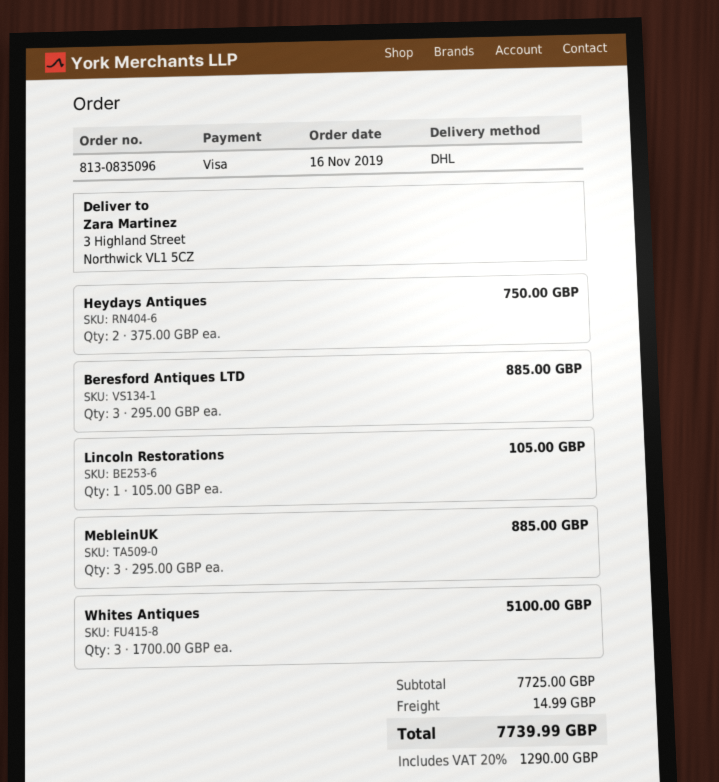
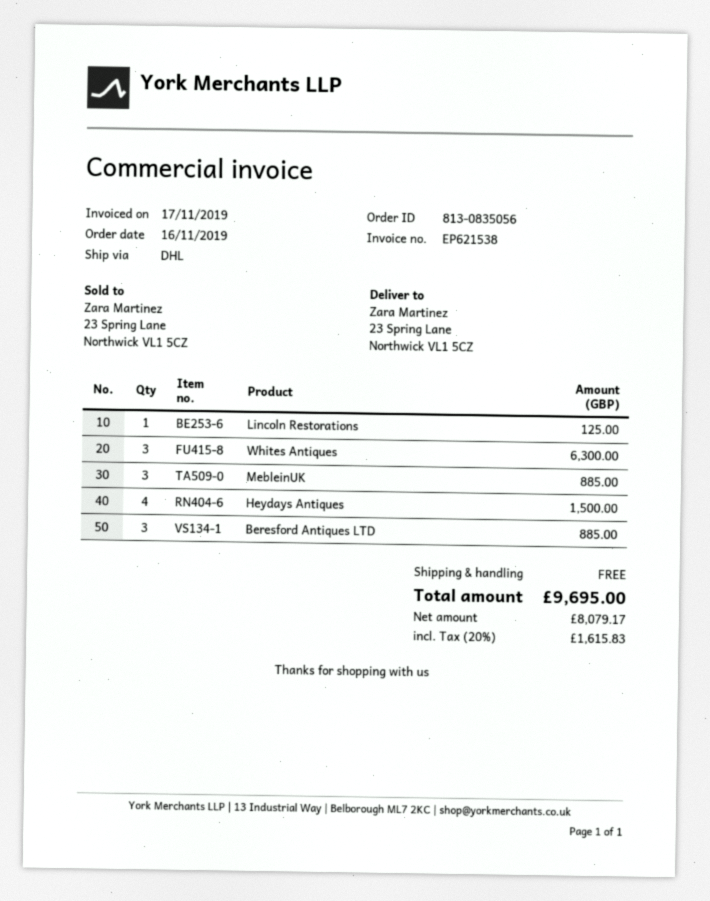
order number: 813-0835096 -> 813-0835056
ship to: 3 Highland Street, Northwick VL1 5CZ -> 23 Spring Lane, Northwick VL1 5CZ
Heydays Antiques: 2 for 750.00 -> 4 for 1500.00
Lincoln Restorations: 1 for 105.00 -> 1 for 125.00
Whites Antiques: 3 for 5100.00 -> 3 for 6300.00
shipping: 14.99 -> 0.00
tax: 20% = 1290.00 -> 20% = 1615.83
total: 7739.99 -> 9695.00

